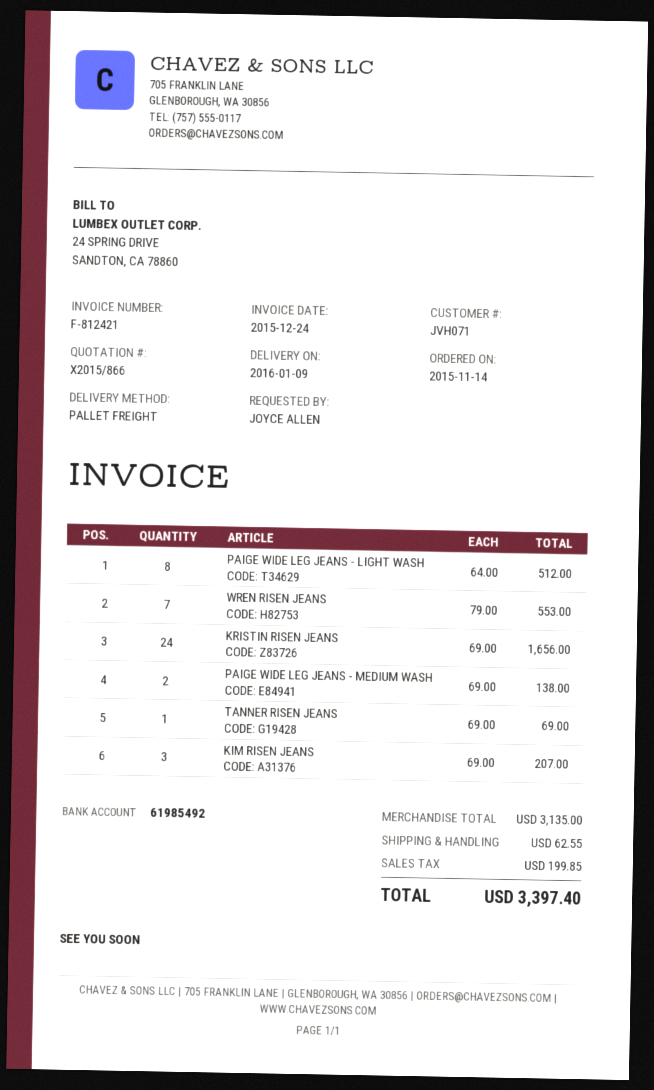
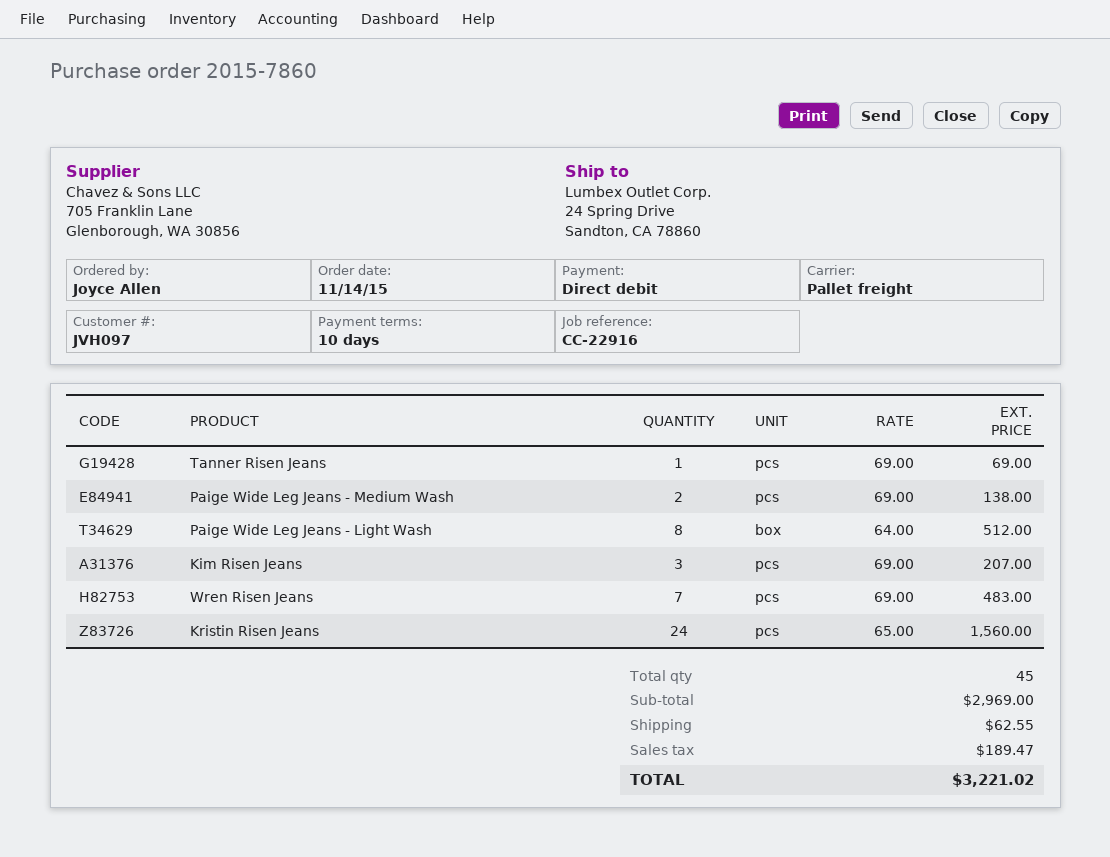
customer number: JVH071 -> JVH097
WREN RISEN JEANS: 7 x 79.00 = 553.00 -> 7 x 69.00 = 483.00
KRISTIN RISEN JEANS: 24 x 69.00 = 1656.00 -> 24 x 65.00 = 1560.00
subtotal: 3135.00 -> 2969.00
tax: 199.85 -> 189.47
total: 3397.40 -> 3221.02

